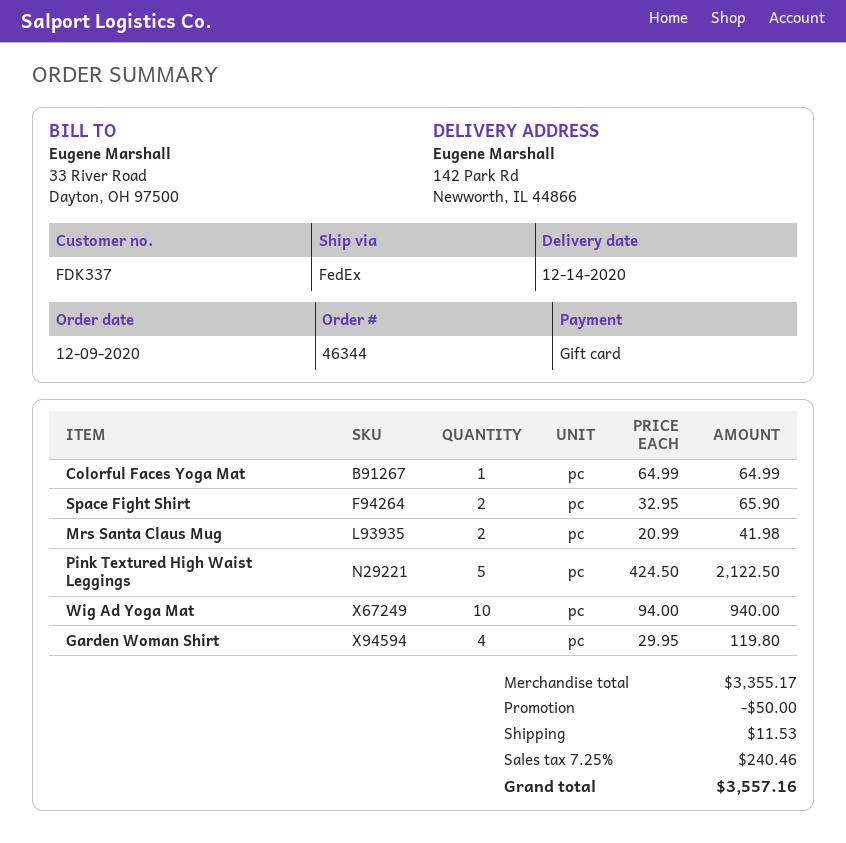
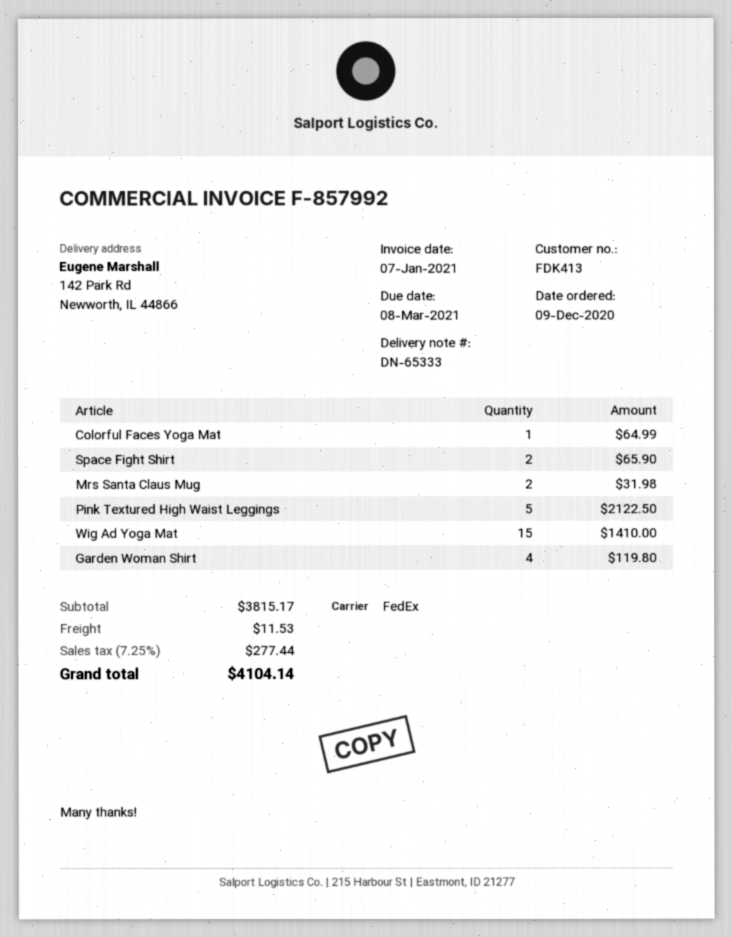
customer number: FDK337 -> FDK413
Mrs Santa Claus Mug: 2 for 41.98 -> 2 for 31.98
Wig Ad Yoga Mat: 10 for 940.00 -> 15 for 1410.00
subtotal: 3355.17 -> 3815.17
discount: 50.00 -> none
tax: 7.25% = 240.46 -> 7.25% = 277.44
total: 3557.16 -> 4104.14

